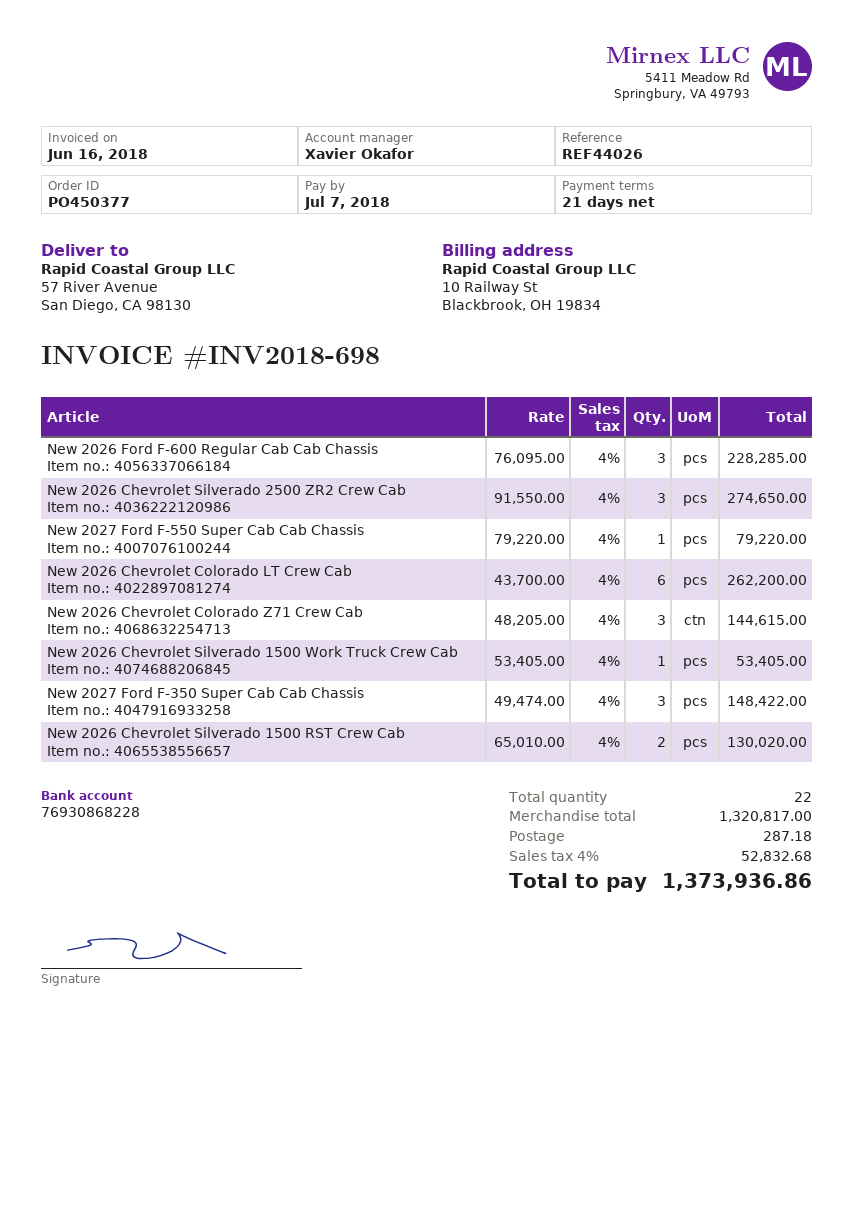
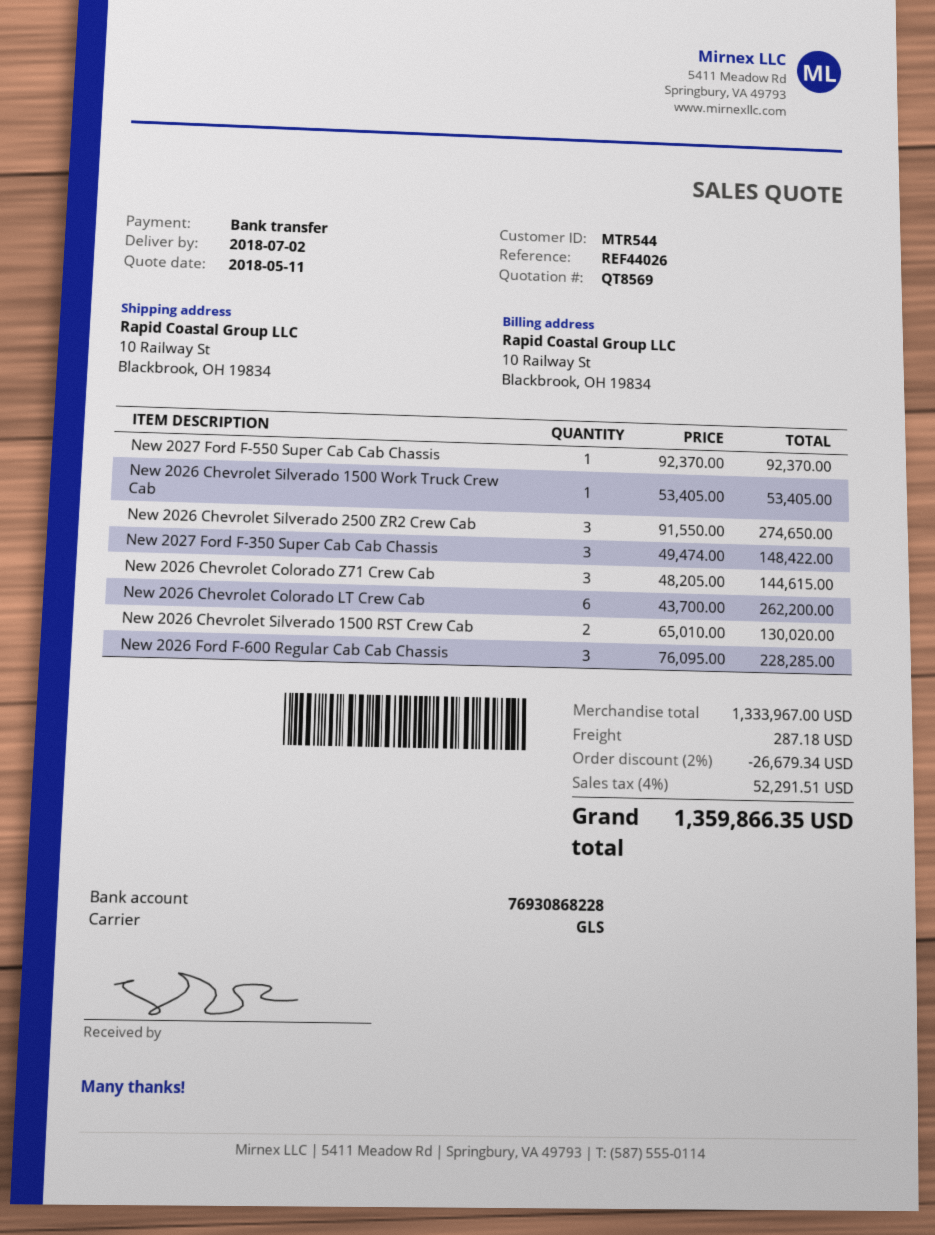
ship to: 57 River Avenue, San Diego, CA 98130 -> 10 Railway St, Blackbrook, OH 19834
New 2027 Ford F-550 Super Cab Cab Chassis: 1 x 79220.00 = 79220.00 -> 1 x 92370.00 = 92370.00
subtotal: 1320817.00 -> 1333967.00
discount: none -> 2% = 26679.34
tax: 4% = 52832.68 -> 4% = 52291.51
total: 1373936.86 -> 1359866.35

